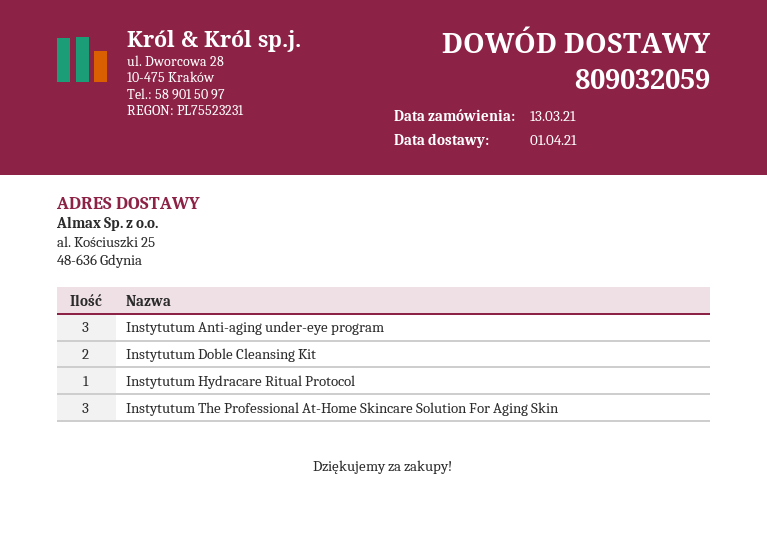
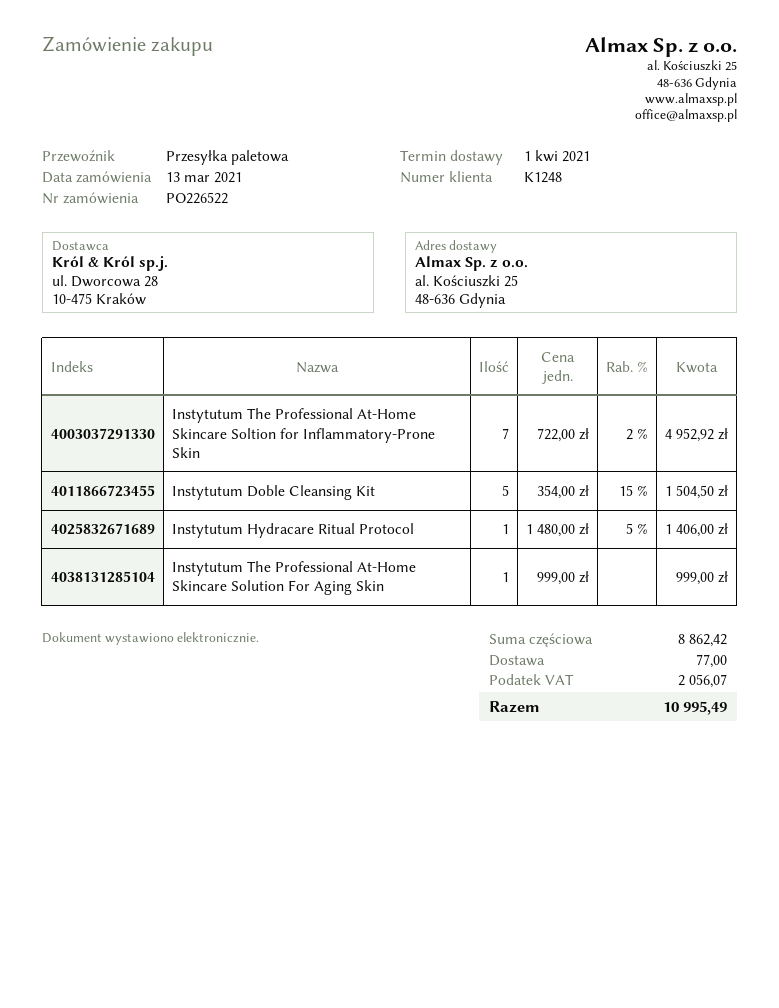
Instytutum Anti-aging under-eye program: 3 -> none
Instytutum Doble Cleansing Kit: 2 -> 5
Instytutum The Professional At-Home Skincare Solution For Aging Skin: 3 -> 1
Instytutum The Professional At-Home Skincare Soltion for Inflammatory-Prone Skin: none -> 7

